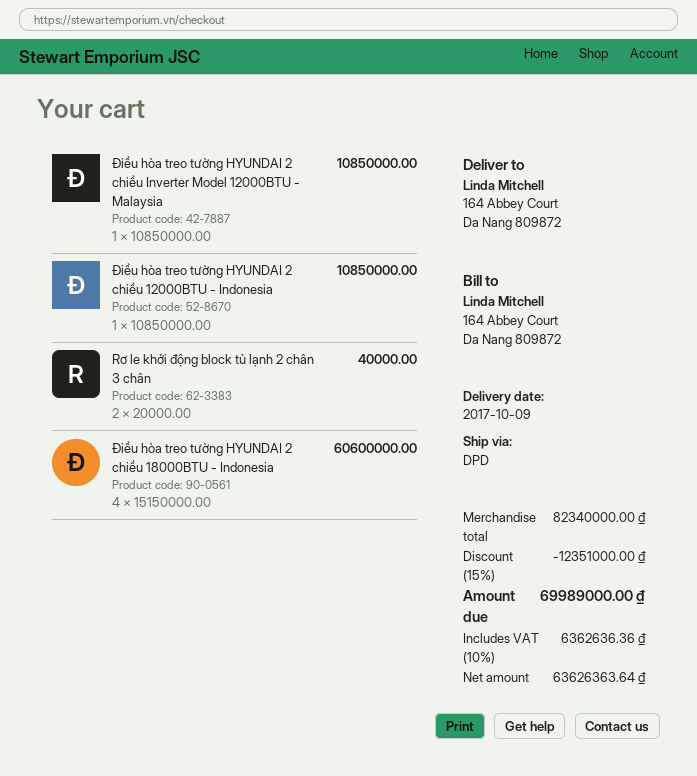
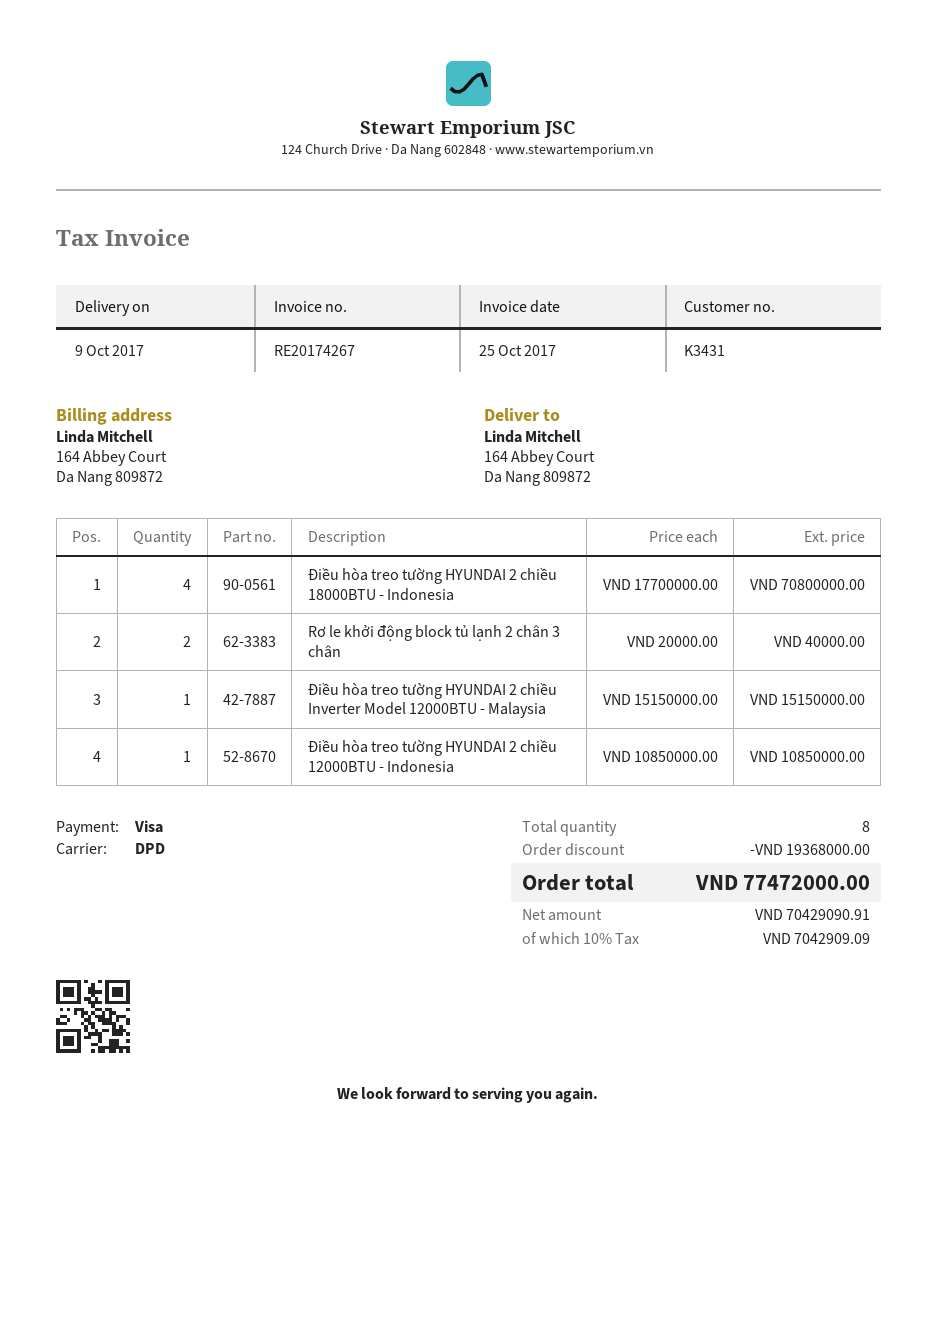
Điều hòa treo tường HYUNDAI 2 chiều Inverter Model 12000BTU - Malaysia: 1 x 10850000.00 = 10850000.00 -> 1 x 15150000.00 = 15150000.00
Điều hòa treo tường HYUNDAI 2 chiều 18000BTU - Indonesia: 4 x 15150000.00 = 60600000.00 -> 4 x 17700000.00 = 70800000.00
discount: 12351000.00 -> 19368000.00
net: 63626363.64 -> 70429090.91
tax: 10% = 6362636.36 -> 10% = 7042909.09
total: 69989000.00 -> 77472000.00

